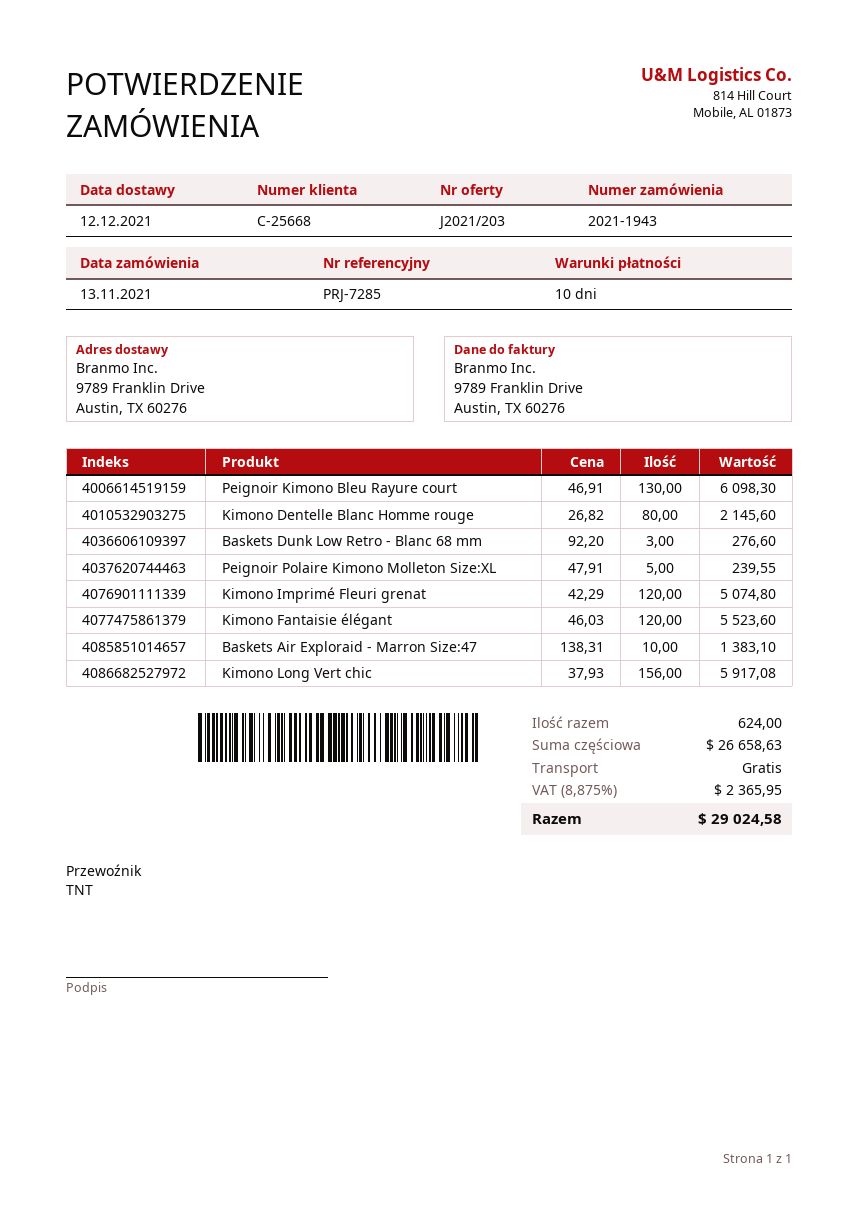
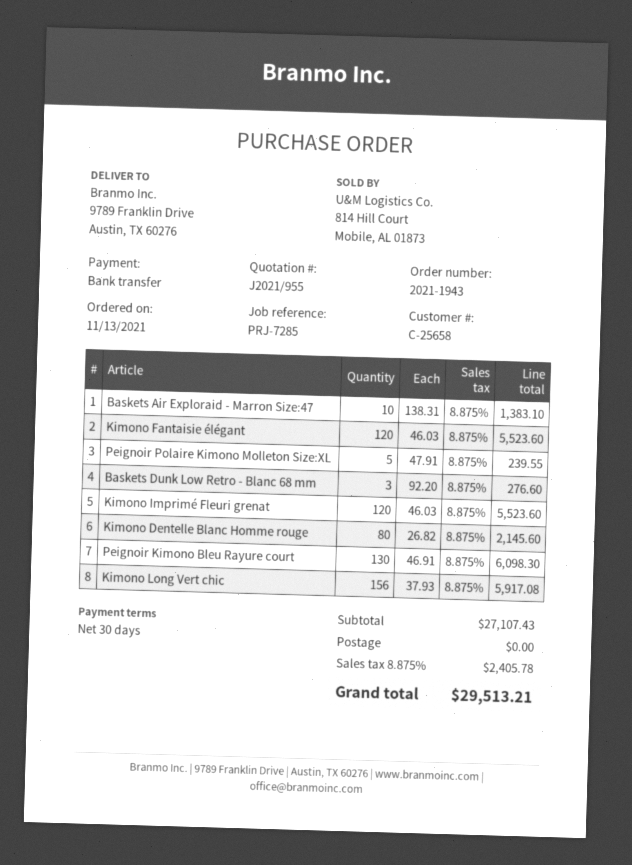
quote number: J2021/203 -> J2021/955
payment terms: 10 days -> 30 days
customer number: C-25668 -> C-25658
Kimono Imprimé Fleuri grenat: 120 x 42.29 = 5074.80 -> 120 x 46.03 = 5523.60
subtotal: 26658.63 -> 27107.43
tax: 8.875% = 2365.95 -> 8.875% = 2405.78
total: 29024.58 -> 29513.21

